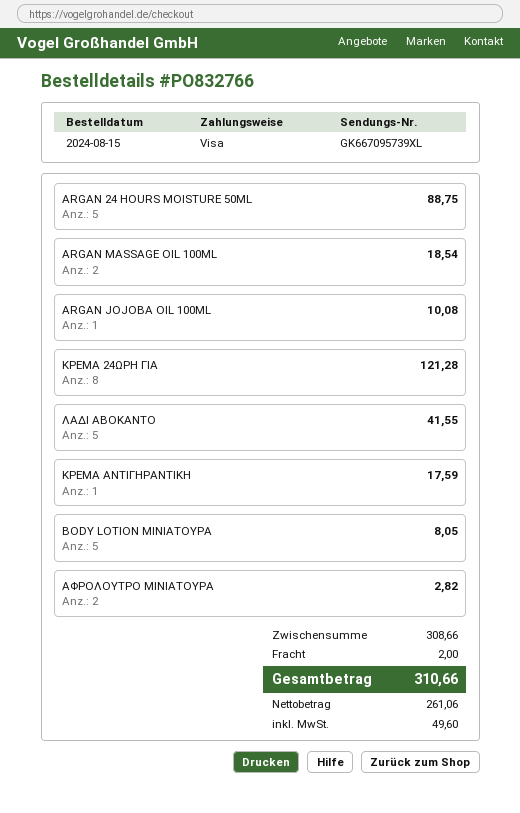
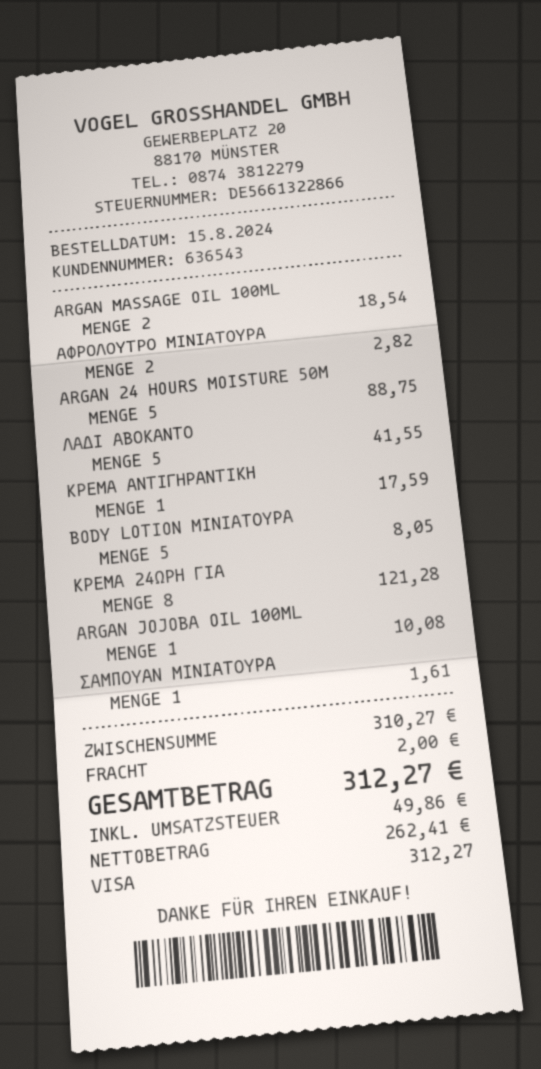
ΣΑΜΠΟΥΑΝ ΜΙΝΙΑΤΟΥΡΑ: none -> 1 for 1.61
subtotal: 308.66 -> 310.27
net: 261.06 -> 262.41
tax: 49.60 -> 49.86
total: 310.66 -> 312.27

